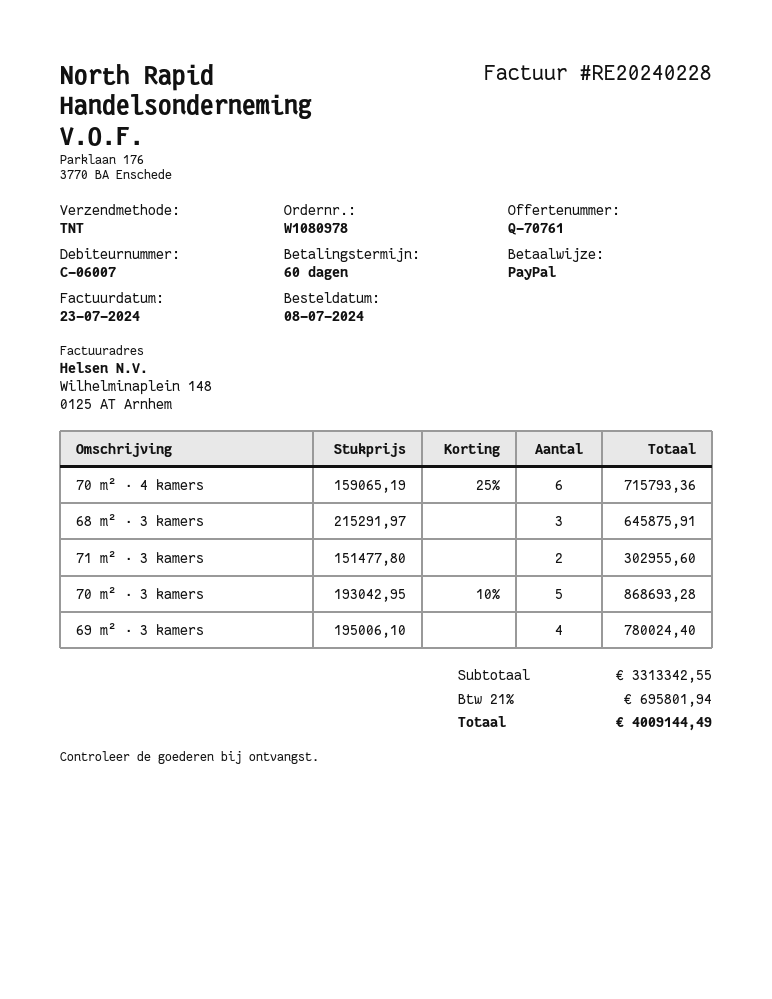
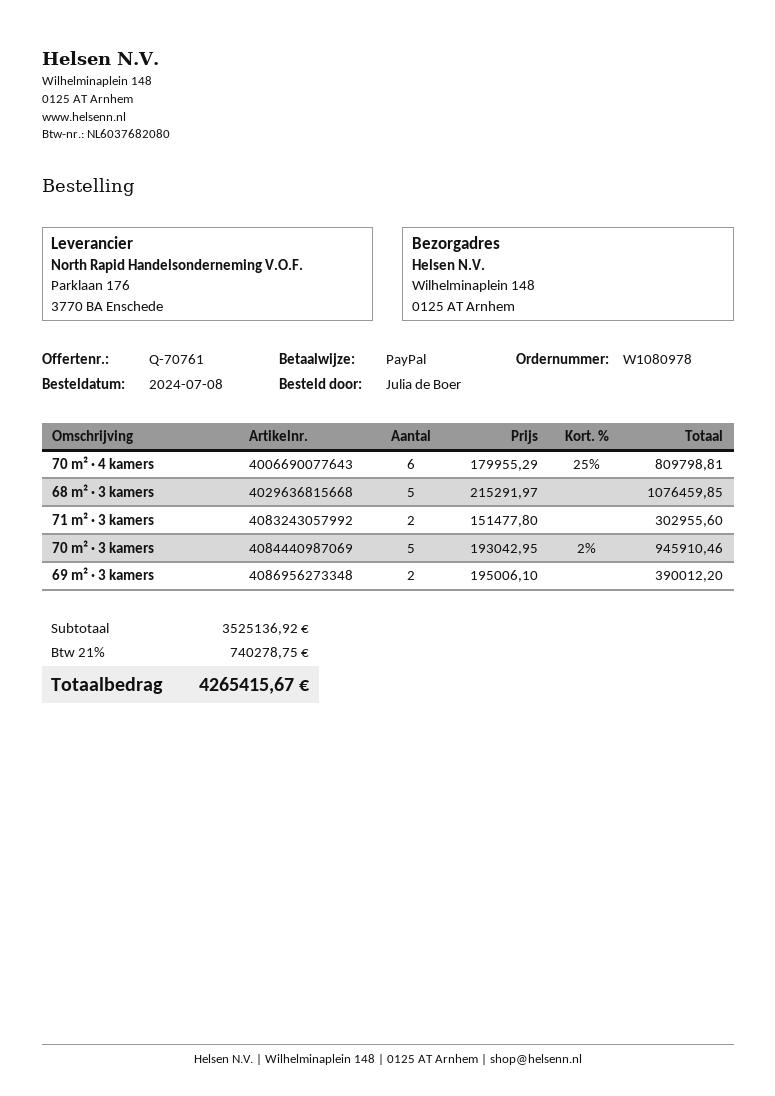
70 m² · 4 kamers: 6 x 159065.19 - 25% = 715793.36 -> 6 x 179955.29 - 25% = 809798.81
68 m² · 3 kamers: 3 x 215291.97 = 645875.91 -> 5 x 215291.97 = 1076459.85
70 m² · 3 kamers: 5 x 193042.95 - 10% = 868693.28 -> 5 x 193042.95 - 2% = 945910.46
69 m² · 3 kamers: 4 x 195006.10 = 780024.40 -> 2 x 195006.10 = 390012.20
subtotal: 3313342.55 -> 3525136.92
tax: 21% = 695801.94 -> 21% = 740278.75
total: 4009144.49 -> 4265415.67

